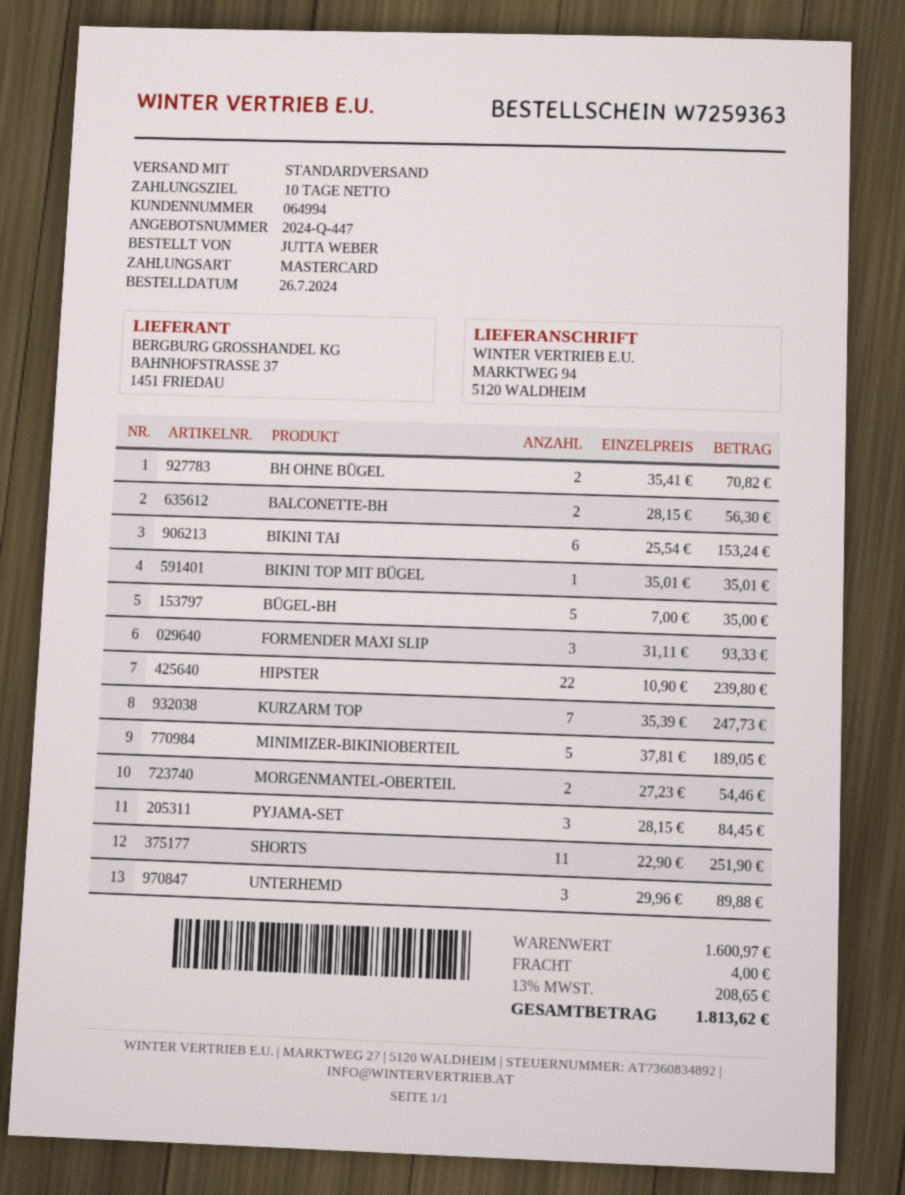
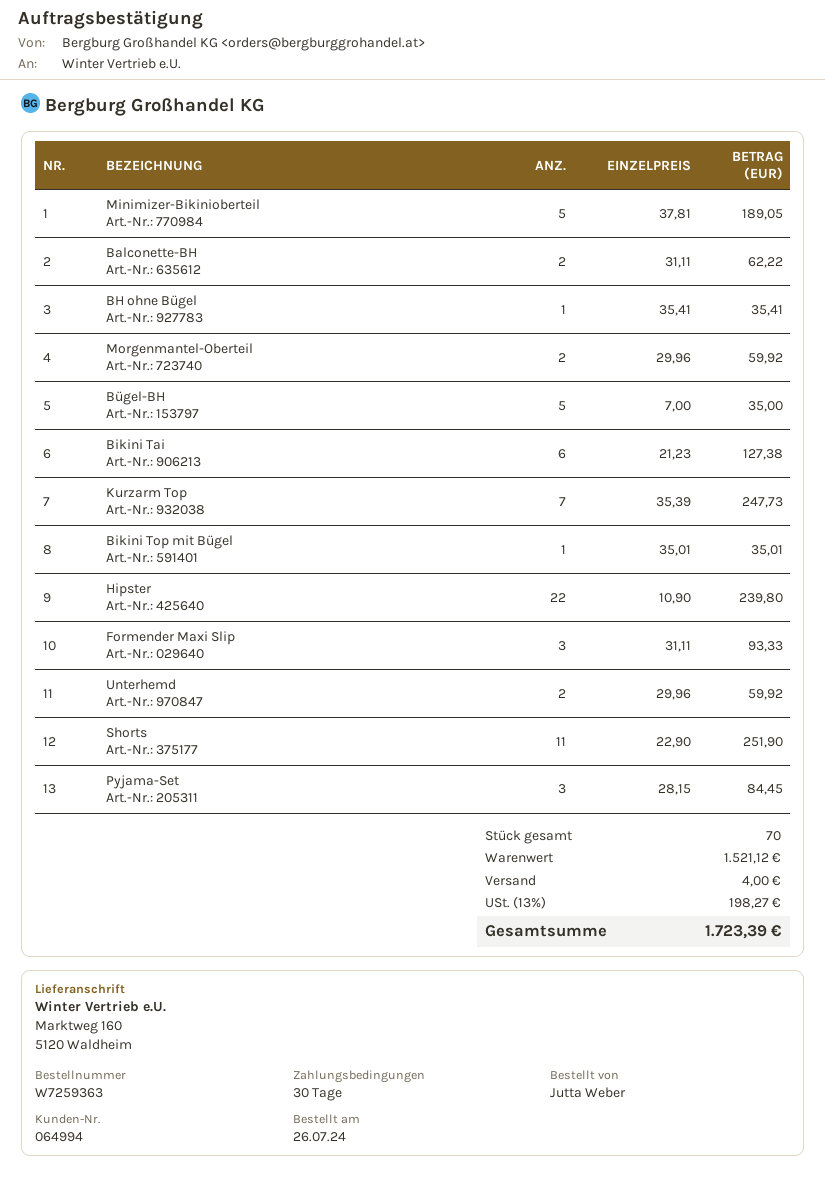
payment terms: 10 days -> 30 days
ship to: MARKTWEG 94, 5120 WALDHEIM -> Marktweg 160, 5120 Waldheim
BH OHNE BÜGEL: 2 x 35.41 = 70.82 -> 1 x 35.41 = 35.41
BALCONETTE-BH: 2 x 28.15 = 56.30 -> 2 x 31.11 = 62.22
BIKINI TAI: 6 x 25.54 = 153.24 -> 6 x 21.23 = 127.38
MORGENMANTEL-OBERTEIL: 2 x 27.23 = 54.46 -> 2 x 29.96 = 59.92
UNTERHEMD: 3 x 29.96 = 89.88 -> 2 x 29.96 = 59.92
subtotal: 1600.97 -> 1521.12
tax: 13% = 208.65 -> 13% = 198.27
total: 1813.62 -> 1723.39

